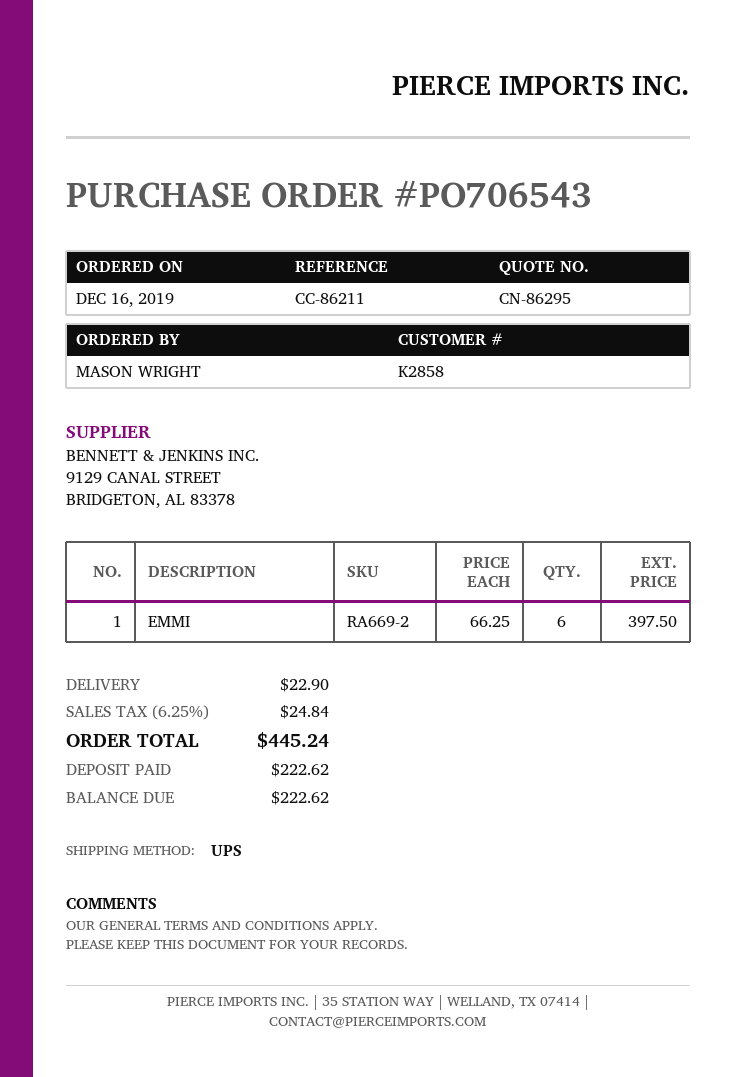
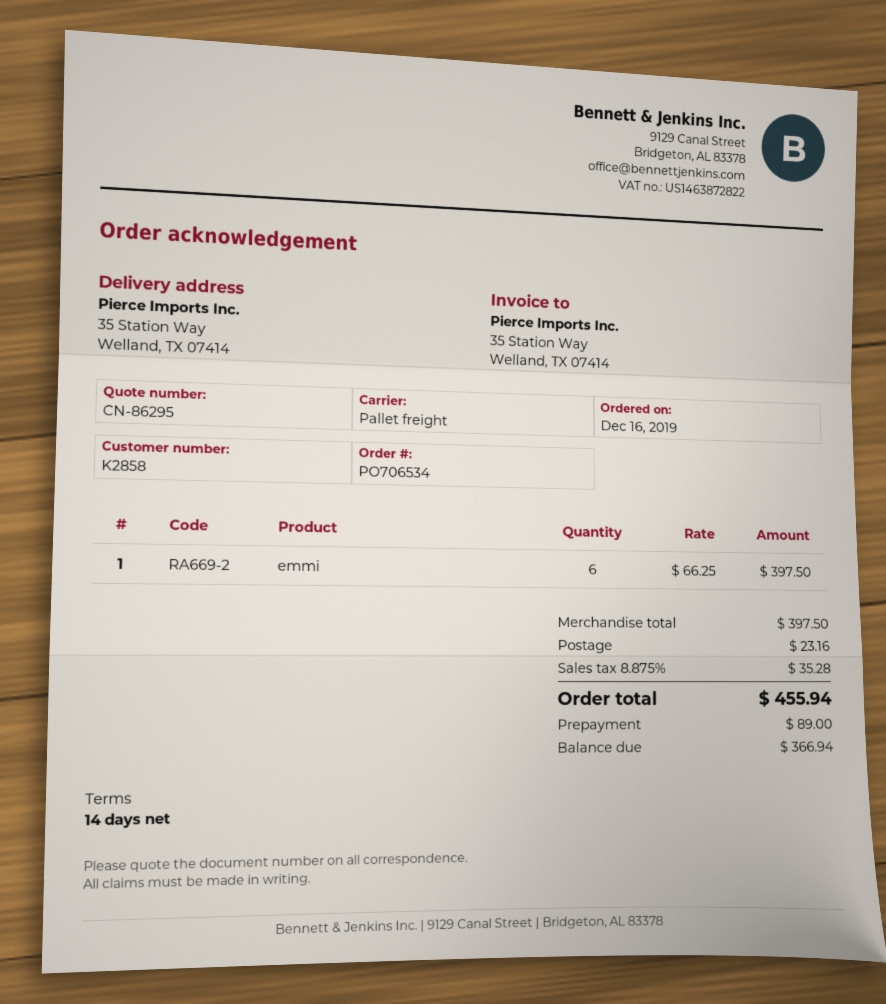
order number: PO706543 -> PO706534
shipping method: UPS -> pallet freight
shipping: 22.90 -> 23.16
tax: 6.25% = 24.84 -> 8.875% = 35.28
total: 445.24 -> 455.94
deposit: 222.62 -> 89.00
balance: 222.62 -> 366.94

